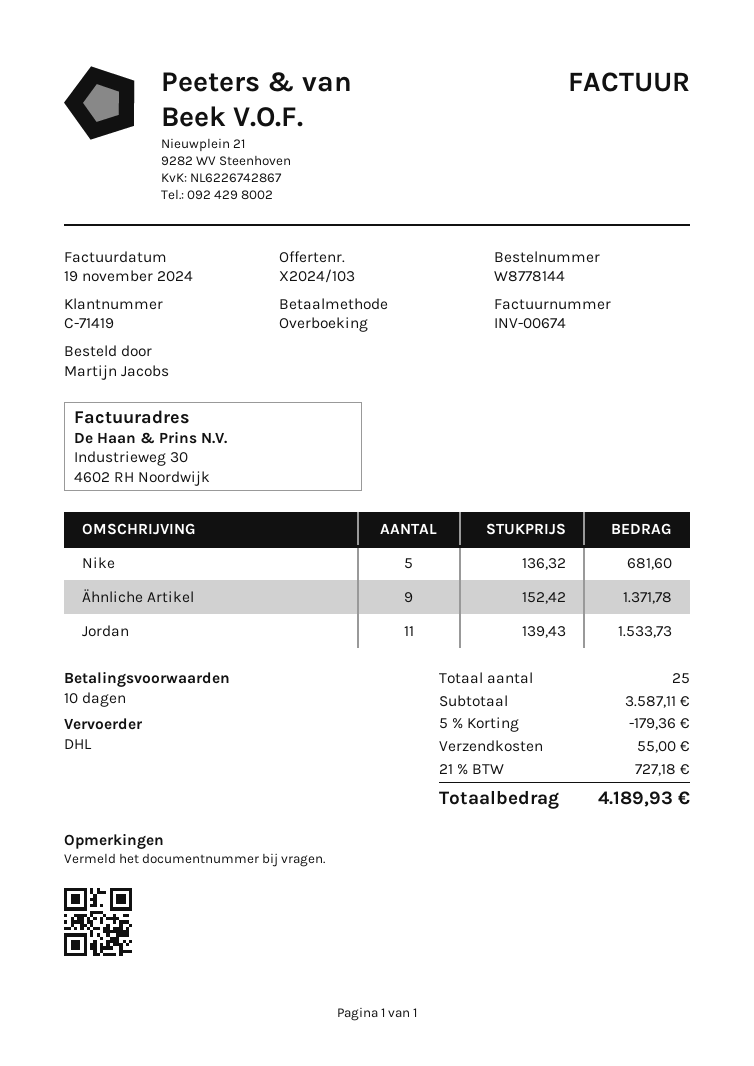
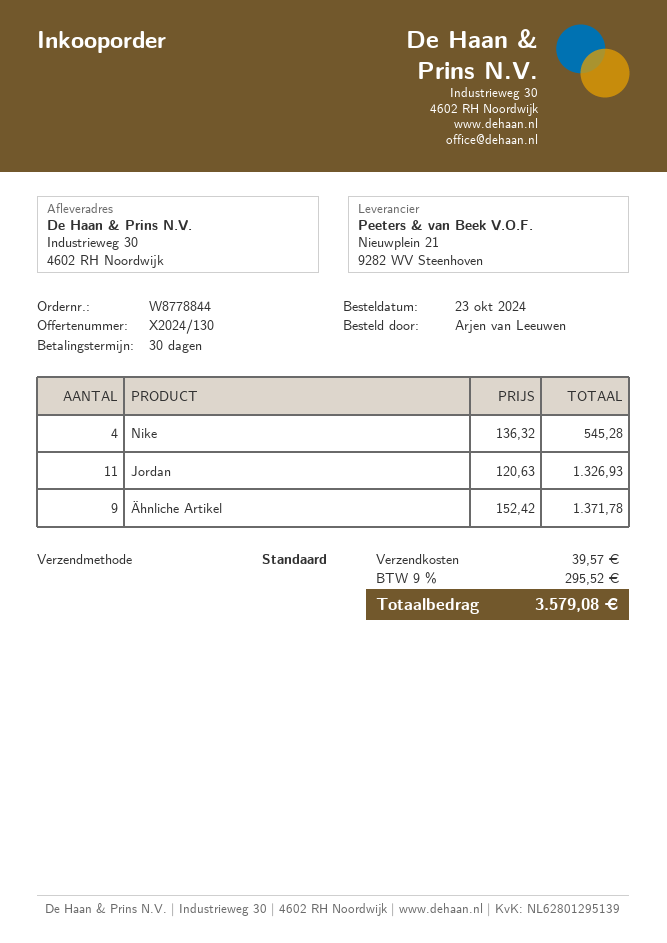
quote number: X2024/103 -> X2024/130
order number: W8778144 -> W8778844
payment terms: 10 days -> 30 days
ordered by: Martijn Jacobs -> Arjen van Leeuwen
shipping method: DHL -> standard
Nike: 5 x 136.32 = 681.60 -> 4 x 136.32 = 545.28
Jordan: 11 x 139.43 = 1533.73 -> 11 x 120.63 = 1326.93
discount: 5% = 179.36 -> none
shipping: 55.00 -> 39.57
tax: 21% = 727.18 -> 9% = 295.52
total: 4189.93 -> 3579.08

